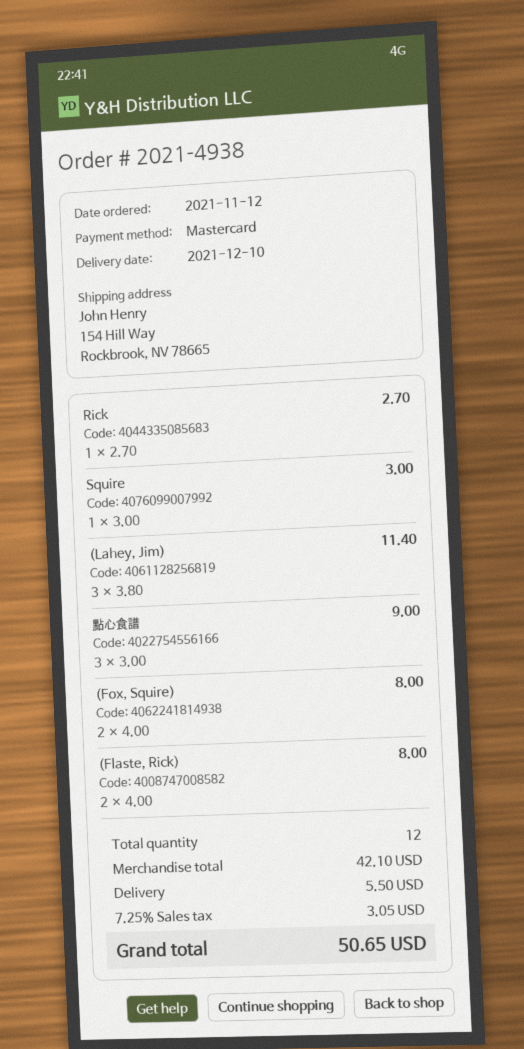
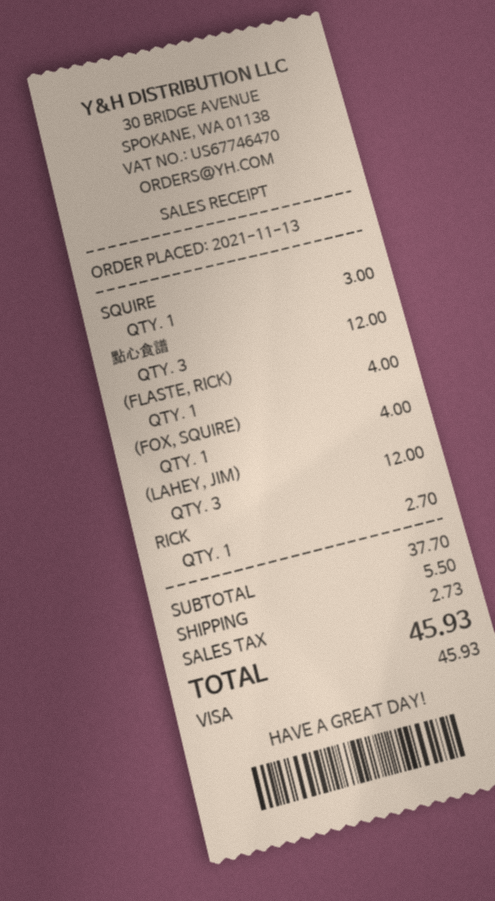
order date: 2021-11-12 -> 2021-11-13
payment method: Mastercard -> Visa
(Lahey, Jim): 3 for 11.40 -> 3 for 12.00
點心食譜: 3 for 9.00 -> 3 for 12.00
(Fox, Squire): 2 for 8.00 -> 1 for 4.00
(Flaste, Rick): 2 for 8.00 -> 1 for 4.00
subtotal: 42.10 -> 37.70
tax: 3.05 -> 2.73
total: 50.65 -> 45.93

